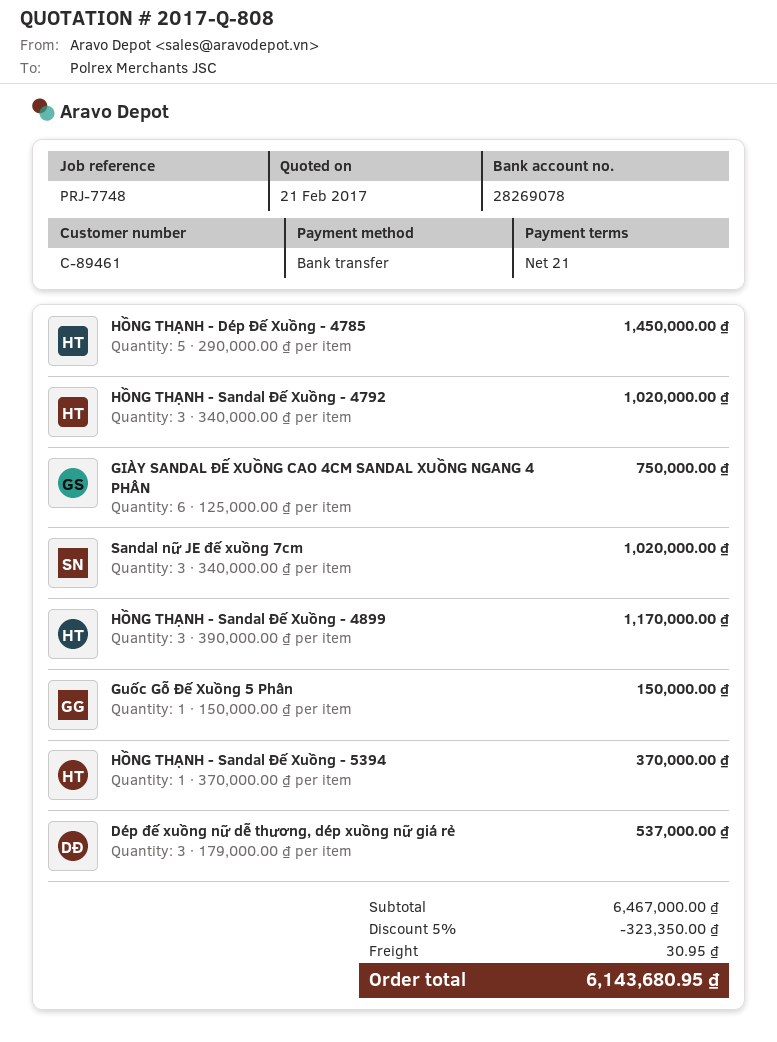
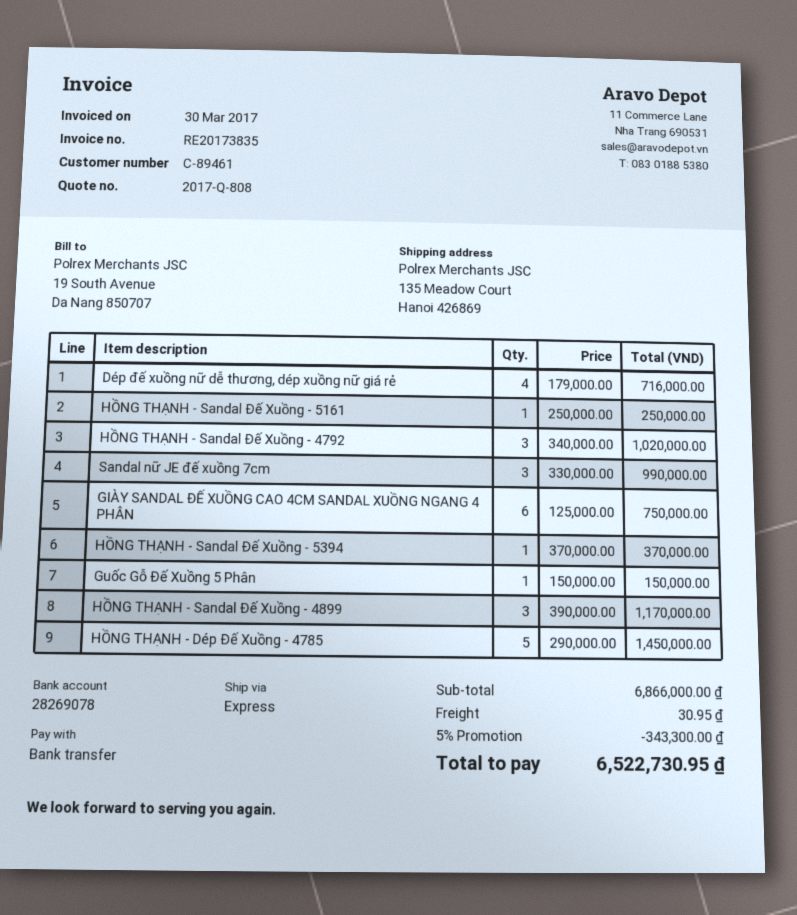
Sandal nữ JE đế xuồng 7cm: 3 x 340000.00 = 1020000.00 -> 3 x 330000.00 = 990000.00
Dép đế xuồng nữ dễ thương, dép xuồng nữ giá rẻ: 3 x 179000.00 = 537000.00 -> 4 x 179000.00 = 716000.00
HỒNG THẠNH - Sandal Đế Xuồng - 5161: none -> 1 x 250000.00 = 250000.00
subtotal: 6467000.00 -> 6866000.00
discount: 5% = 323350.00 -> 5% = 343300.00
total: 6143680.95 -> 6522730.95

